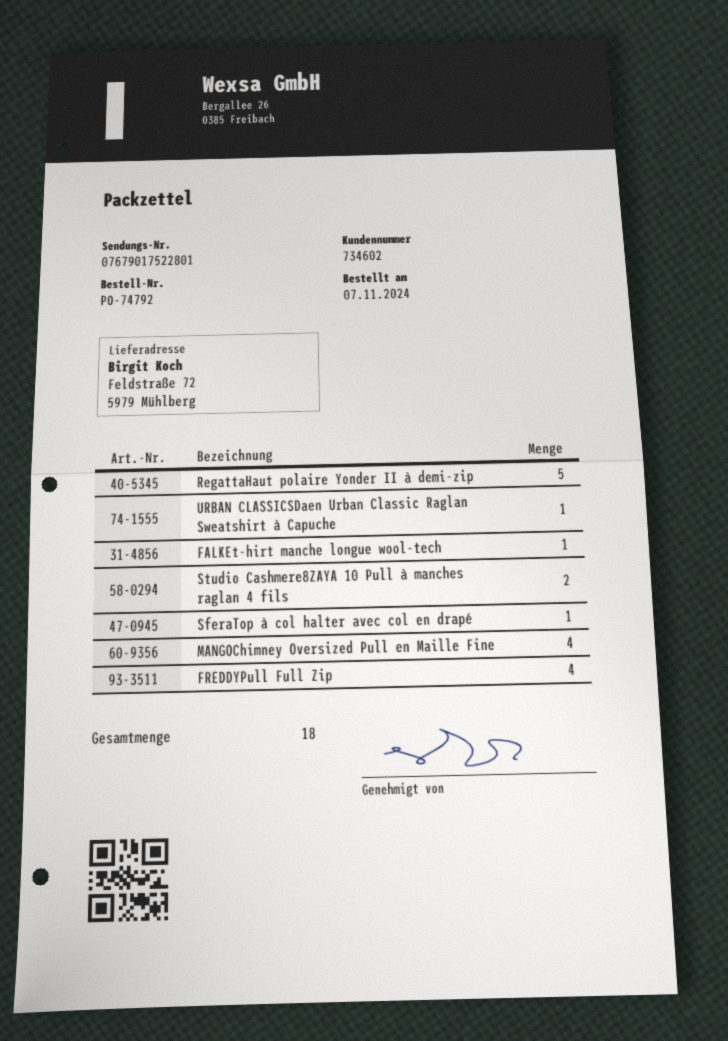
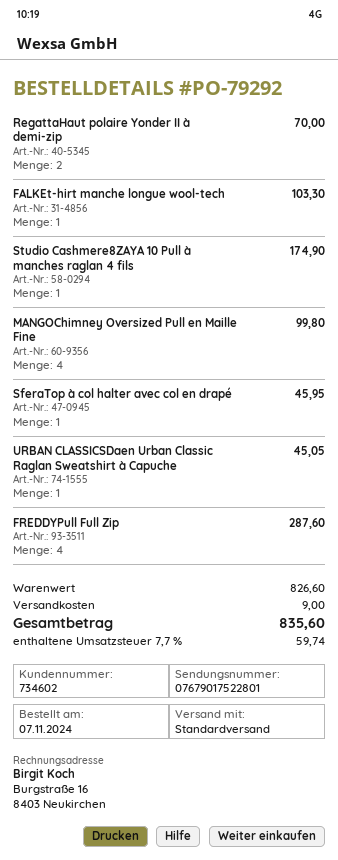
order number: PO-74792 -> PO-79292
RegattaHaut polaire Yonder II à demi-zip: 5 -> 2
Studio Cashmere8ZAYA 10 Pull à manches raglan 4 fils: 2 -> 1

